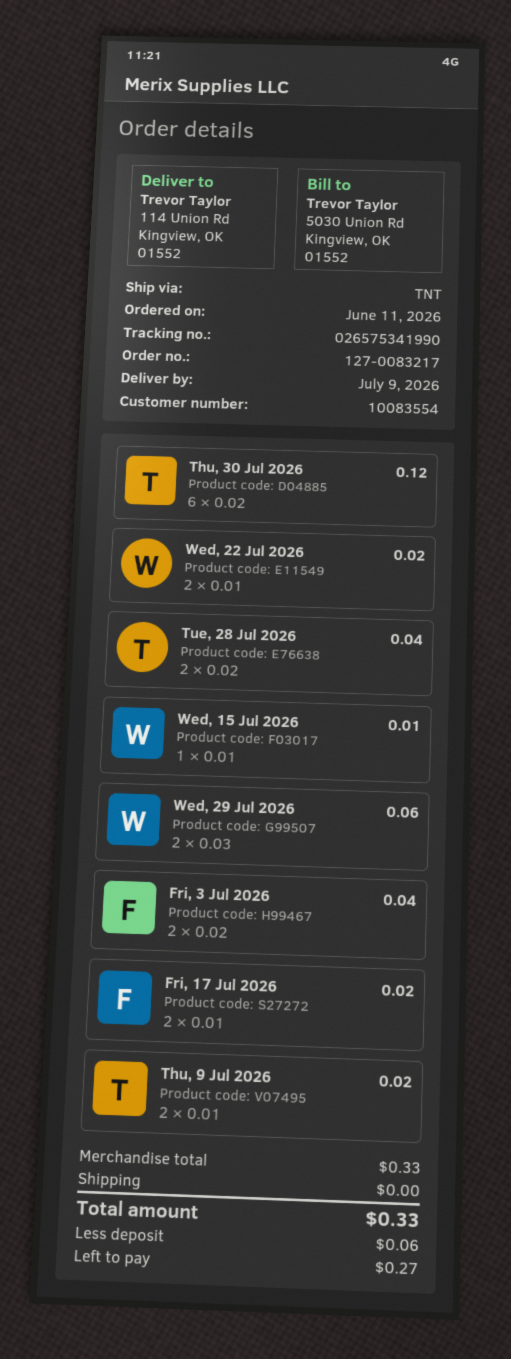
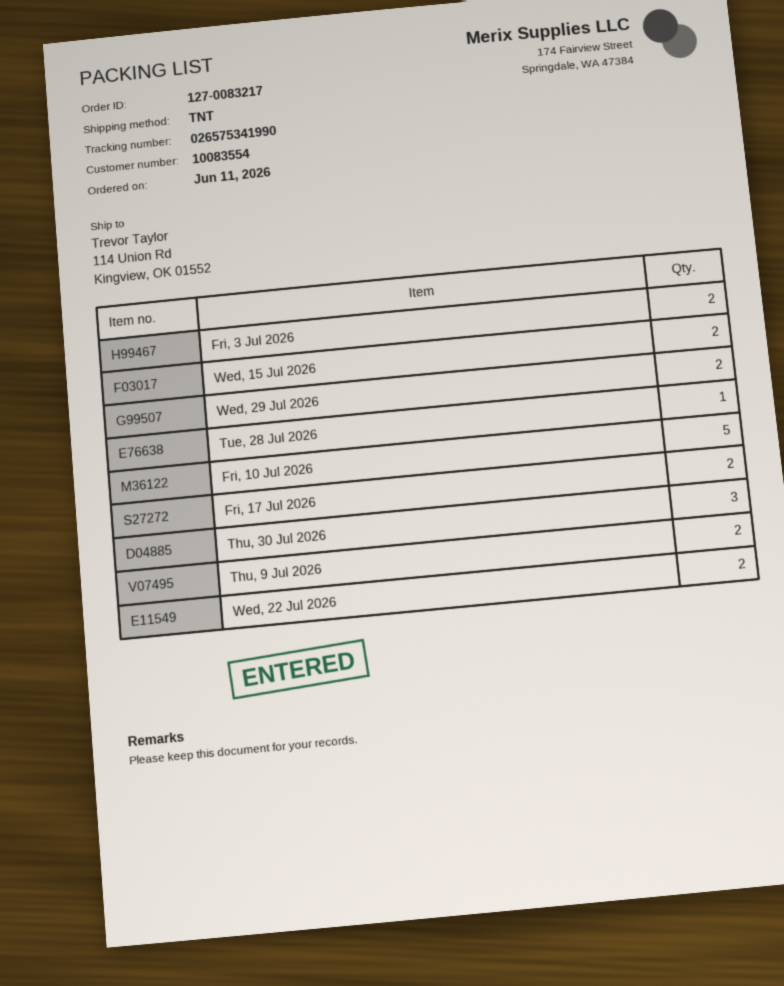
Thu, 30 Jul 2026: 6 -> 3
Tue, 28 Jul 2026: 2 -> 1
Wed, 15 Jul 2026: 1 -> 2
Fri, 10 Jul 2026: none -> 5

